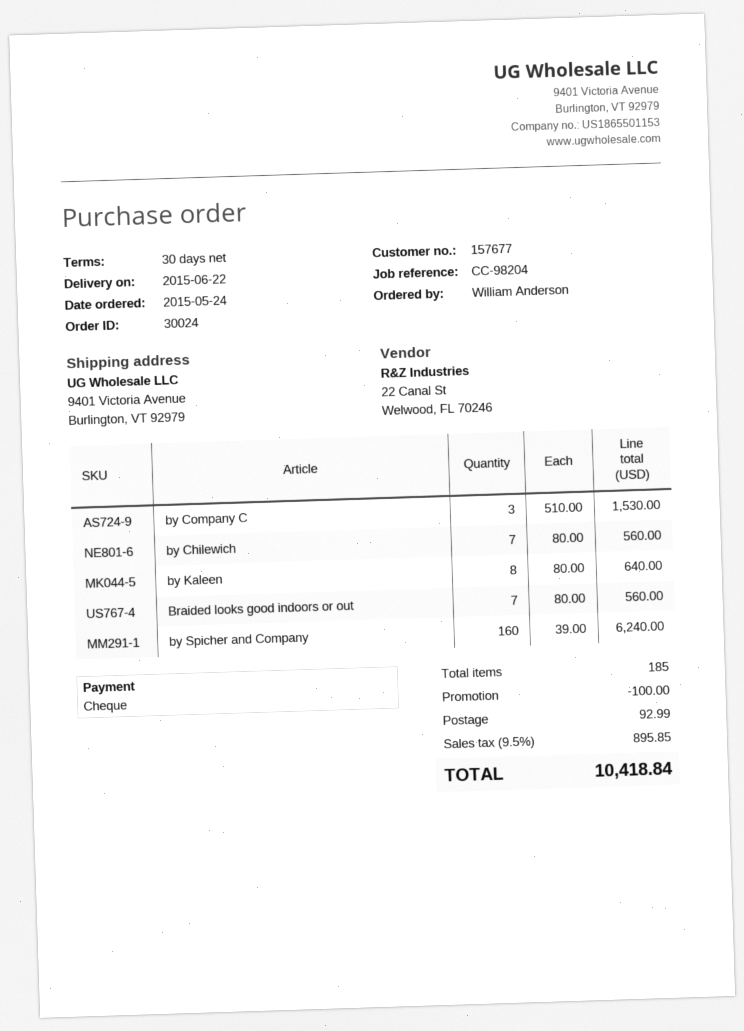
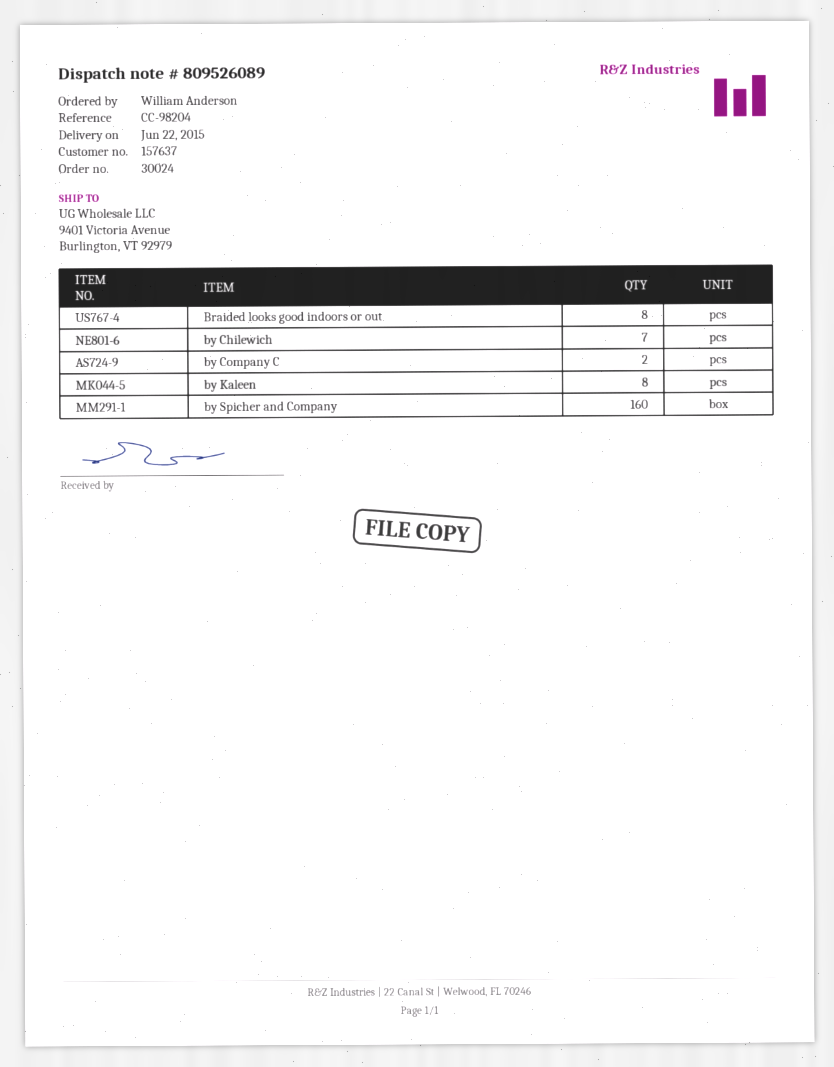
customer number: 157677 -> 157637
by Company C: 3 -> 2
Braided looks good indoors or out: 7 -> 8

